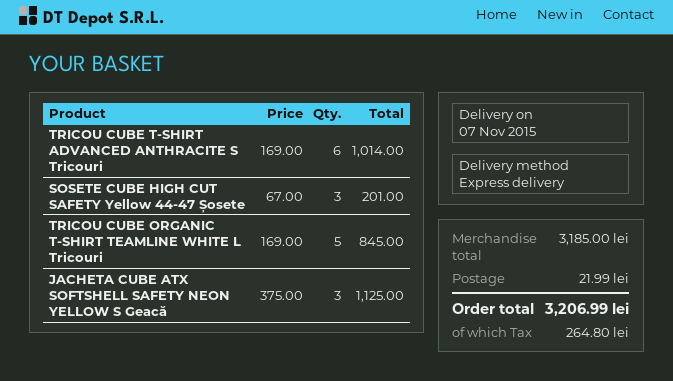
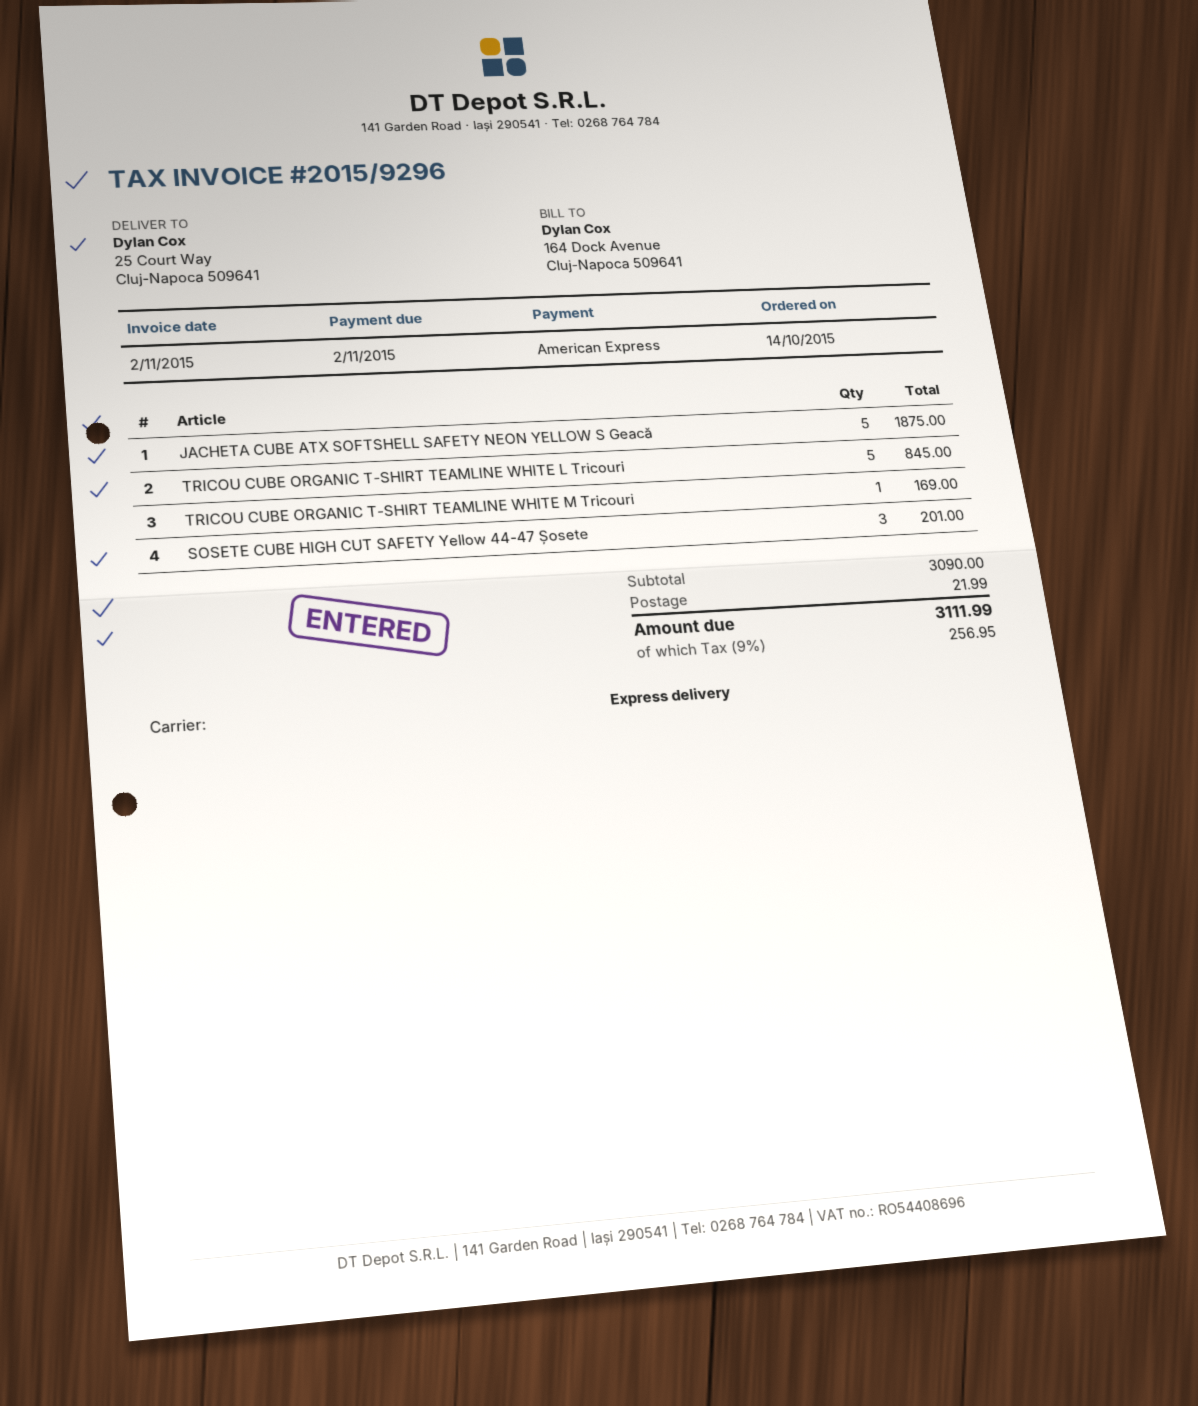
TRICOU CUBE T-SHIRT ADVANCED ANTHRACITE S Tricouri: 6 for 1014.00 -> none
JACHETA CUBE ATX SOFTSHELL SAFETY NEON YELLOW S Geacă: 3 for 1125.00 -> 5 for 1875.00
TRICOU CUBE ORGANIC T-SHIRT TEAMLINE WHITE M Tricouri: none -> 1 for 169.00
subtotal: 3185.00 -> 3090.00
tax: 264.80 -> 256.95
total: 3206.99 -> 3111.99

